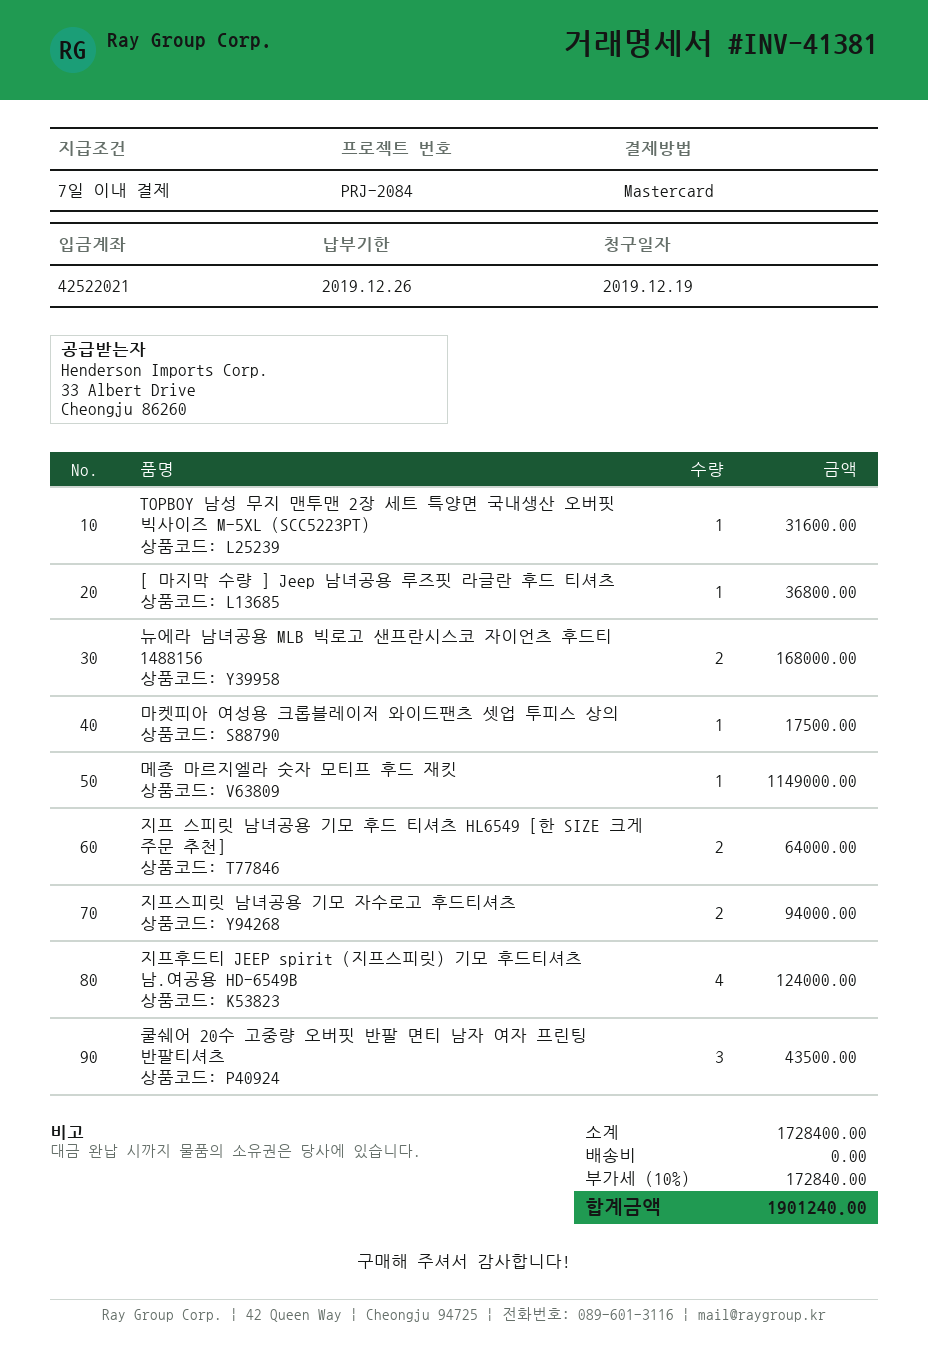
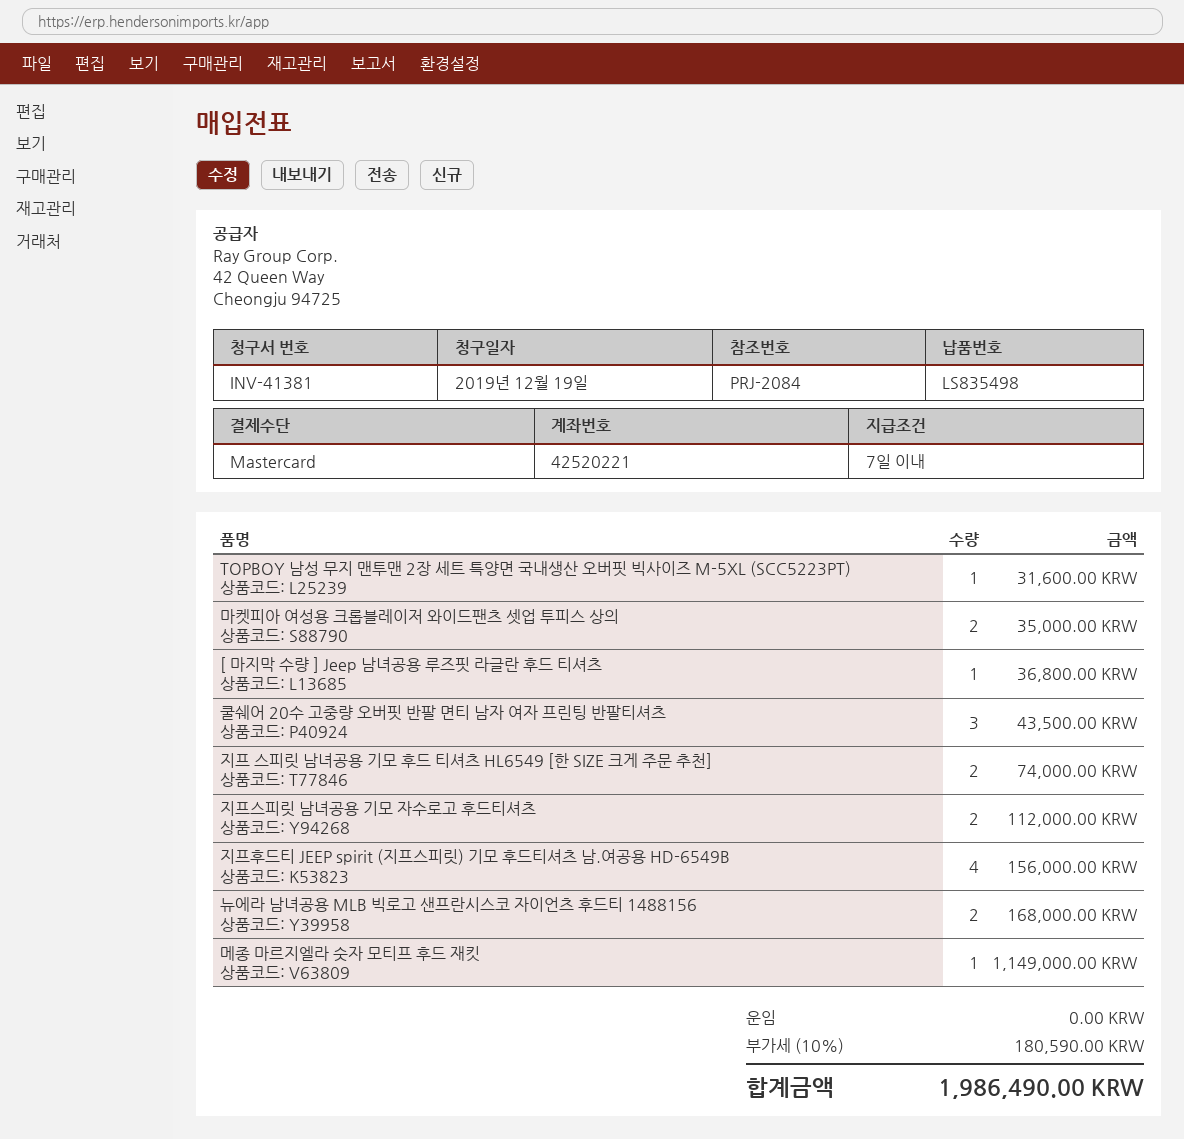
bank account: 42522021 -> 42520221
마켓피아 여성용 크롭블레이저 와이드팬츠 셋업 투피스 상의: 1 for 17500.00 -> 2 for 35000.00
지프 스피릿 남녀공용 기모 후드 티셔츠 HL6549 [한 SIZE 크게 주문 추천]: 2 for 64000.00 -> 2 for 74000.00
지프스피릿 남녀공용 기모 자수로고 후드티셔츠: 2 for 94000.00 -> 2 for 112000.00
지프후드티 JEEP spirit (지프스피릿) 기모 후드티셔츠 남.여공용 HD-6549B: 4 for 124000.00 -> 4 for 156000.00
tax: 10% = 172840.00 -> 10% = 180590.00
total: 1901240.00 -> 1986490.00

